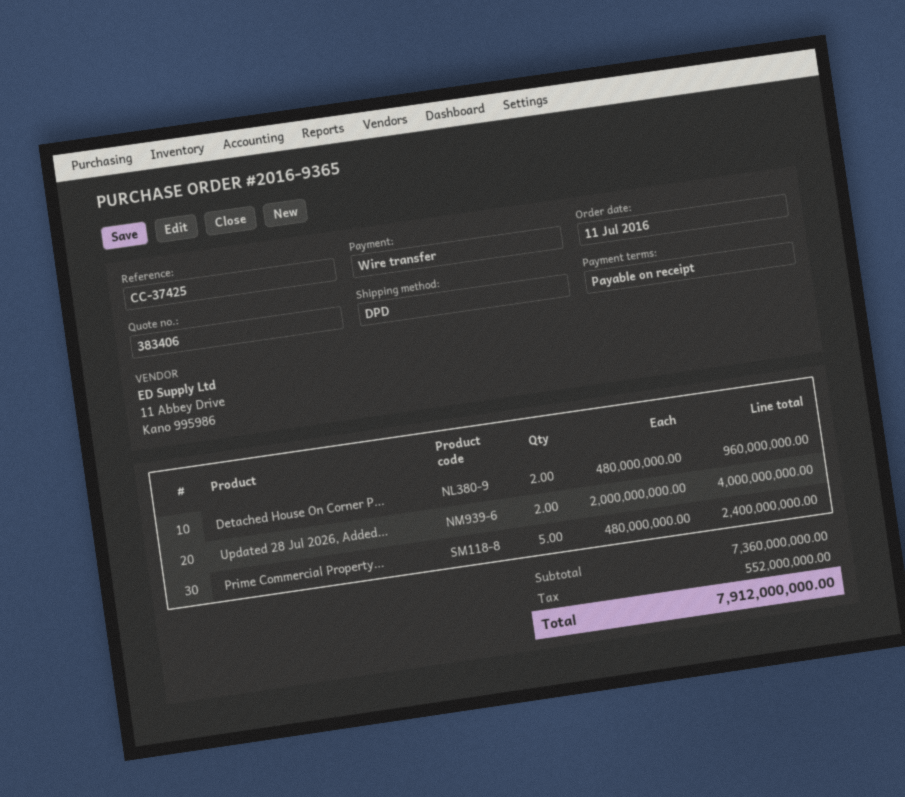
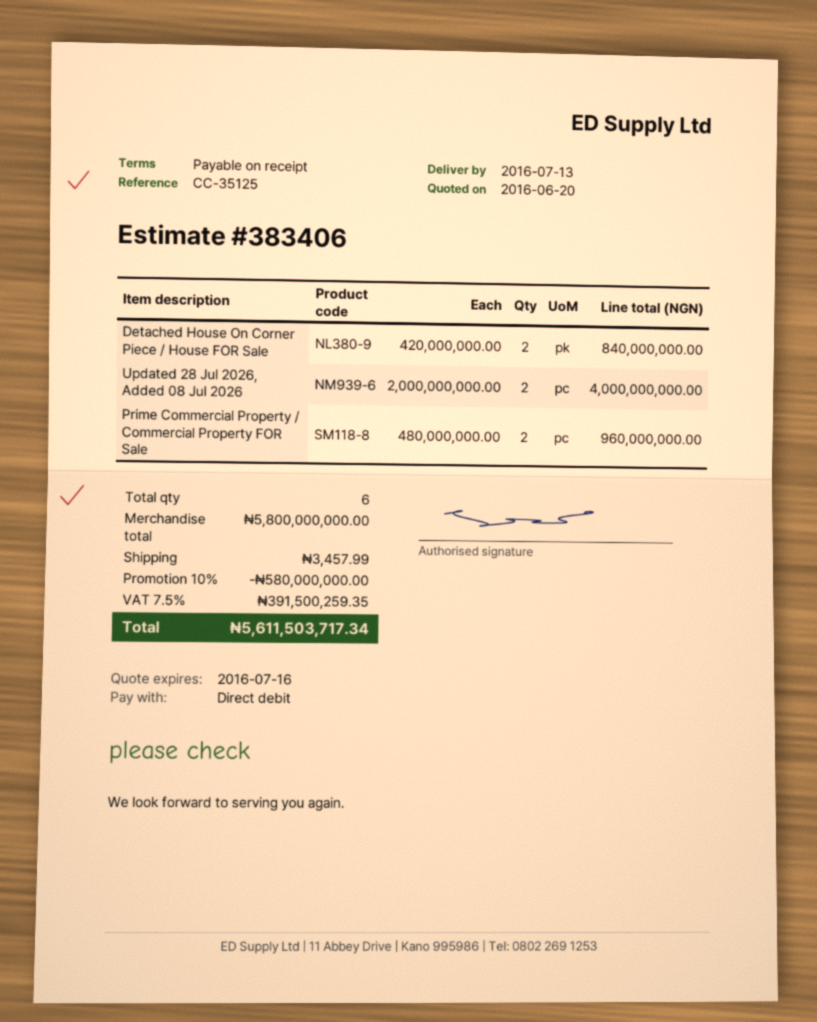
reference: CC-37425 -> CC-35125
payment method: bank transfer -> direct debit
Detached House On Corner P...: 2 x 480000000.00 = 960000000.00 -> 2 x 420000000.00 = 840000000.00
Prime Commercial Property...: 5 x 480000000.00 = 2400000000.00 -> 2 x 480000000.00 = 960000000.00
subtotal: 7360000000.00 -> 5800000000.00
discount: none -> 10% = 580000000.00
shipping: none -> 3457.99
tax: 552000000.00 -> 391500259.35
total: 7912000000.00 -> 5611503717.34

